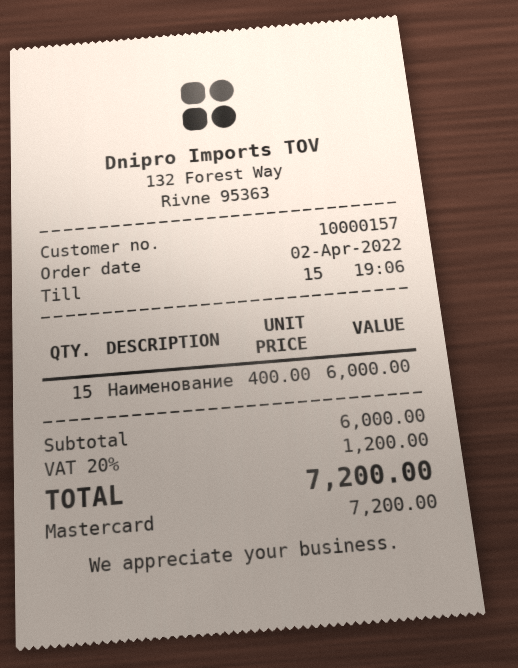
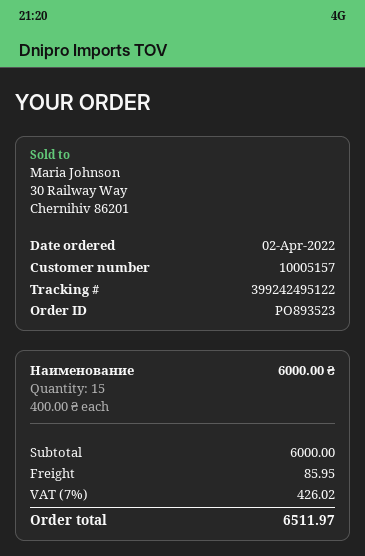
customer number: 10000157 -> 10005157
shipping: none -> 85.95
tax: 20% = 1200.00 -> 7% = 426.02
total: 7200.00 -> 6511.97

